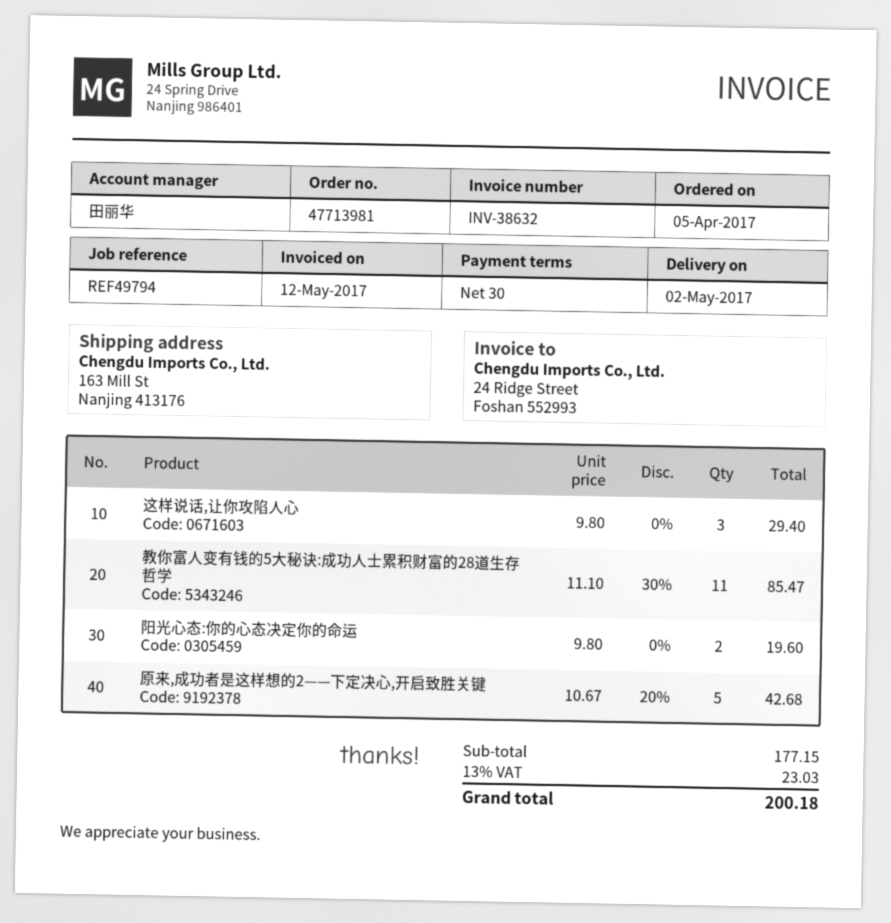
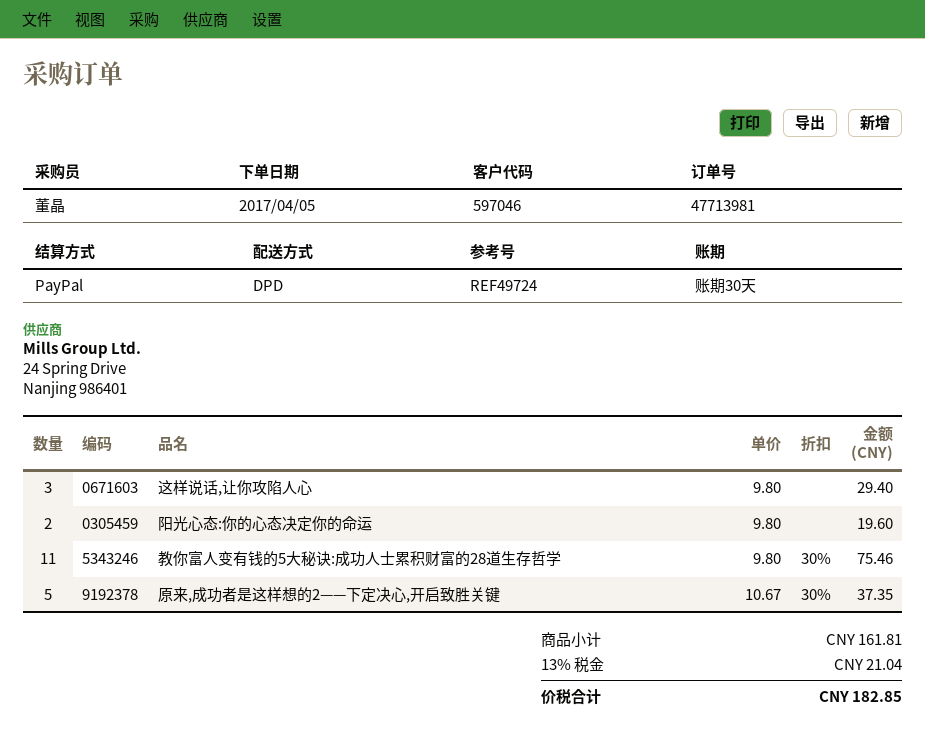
reference: REF49794 -> REF49724
教你富人变有钱的5大秘诀:成功人士累积财富的28道生存哲学: 11 x 11.10 - 30% = 85.47 -> 11 x 9.80 - 30% = 75.46
原来,成功者是这样想的2——下定决心,开启致胜关键: 5 x 10.67 - 20% = 42.68 -> 5 x 10.67 - 30% = 37.35
subtotal: 177.15 -> 161.81
tax: 13% = 23.03 -> 13% = 21.04
total: 200.18 -> 182.85

